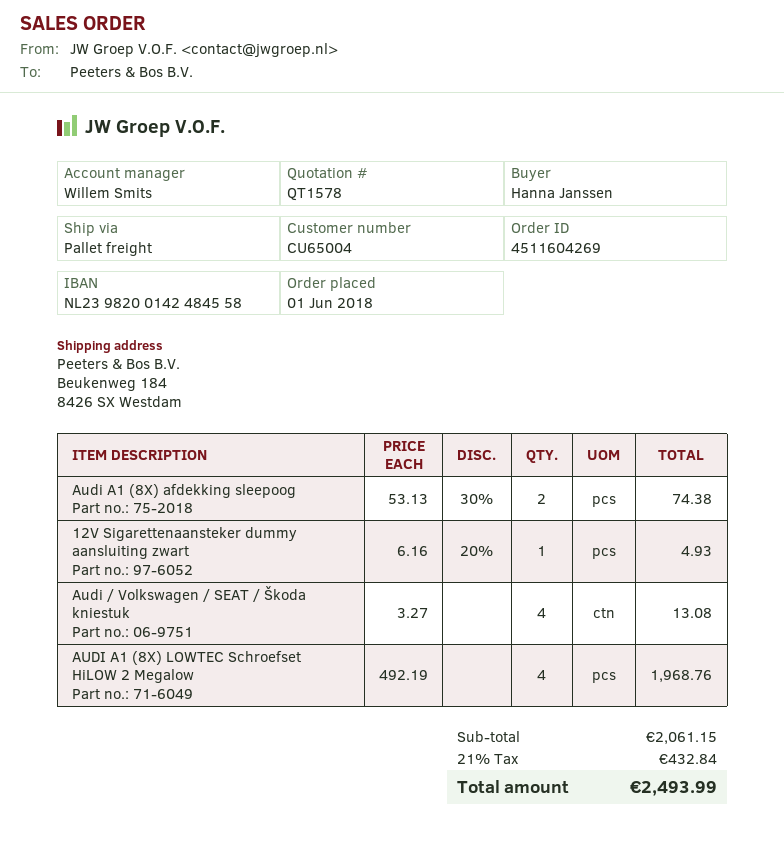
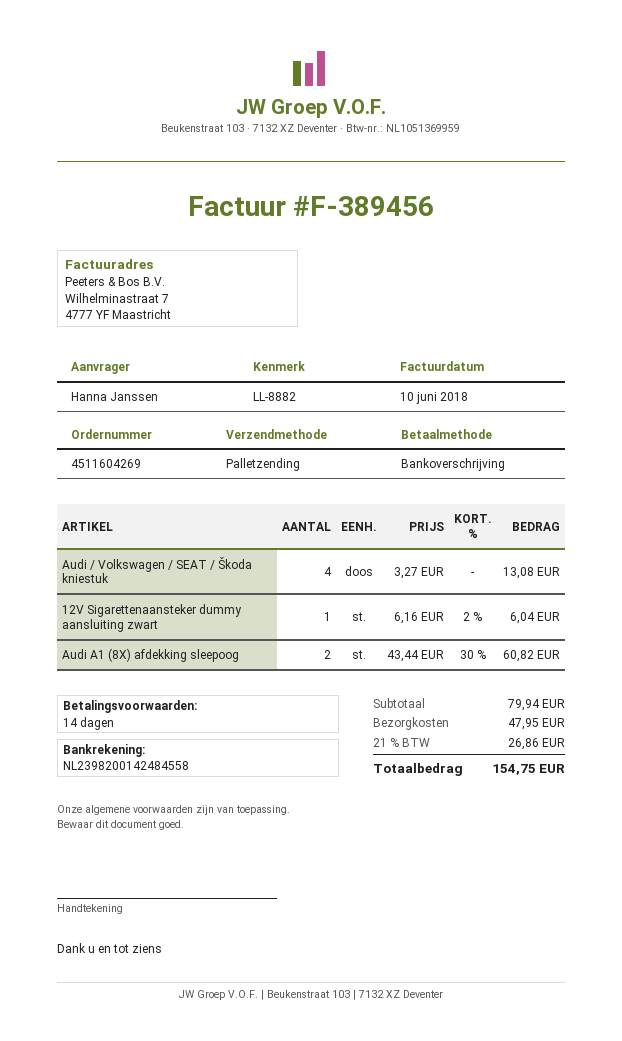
Audi A1 (8X) afdekking sleepoog: 2 x 53.13 - 30% = 74.38 -> 2 x 43.44 - 30% = 60.82
12V Sigarettenaansteker dummy aansluiting zwart: 1 x 6.16 - 20% = 4.93 -> 1 x 6.16 - 2% = 6.04
AUDI A1 (8X) LOWTEC Schroefset HiLOW 2 Megalow: 4 x 492.19 = 1968.76 -> none
subtotal: 2061.15 -> 79.94
shipping: none -> 47.95
tax: 21% = 432.84 -> 21% = 26.86
total: 2493.99 -> 154.75

